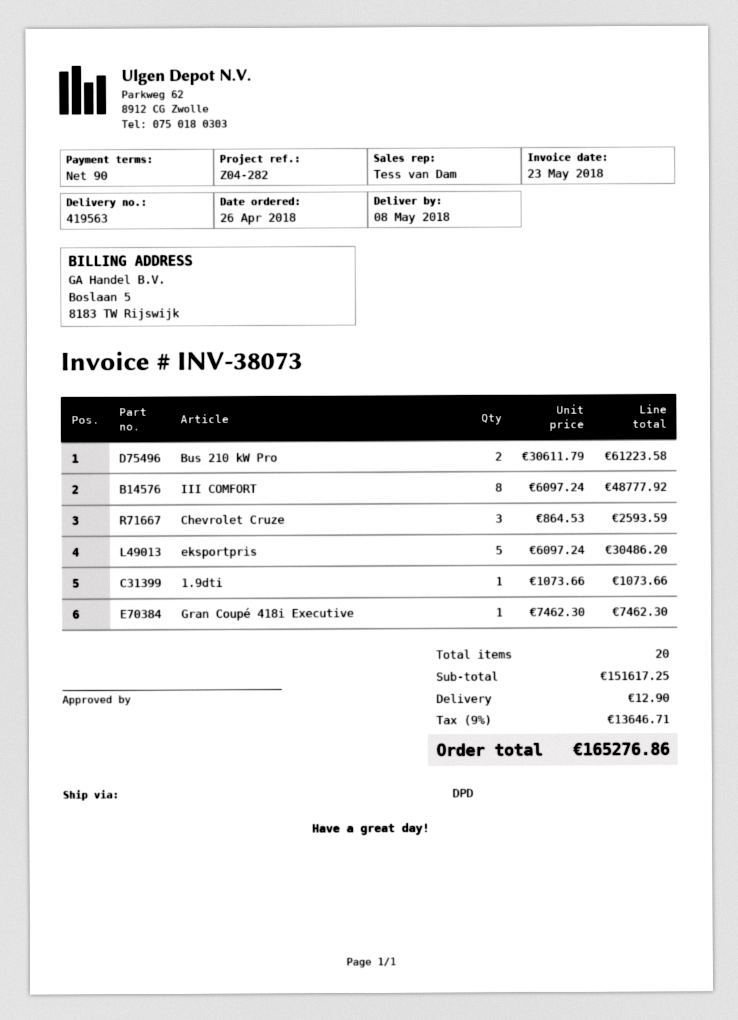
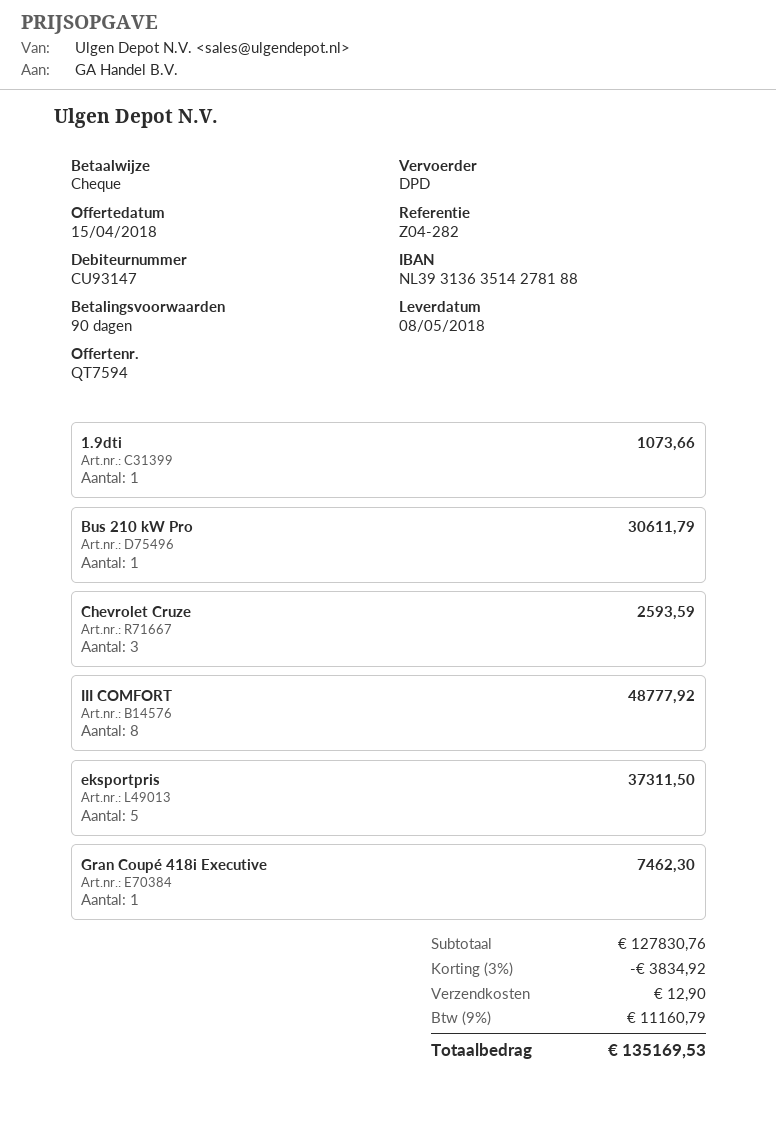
Bus 210 kW Pro: 2 for 61223.58 -> 1 for 30611.79
eksportpris: 5 for 30486.20 -> 5 for 37311.50
subtotal: 151617.25 -> 127830.76
discount: none -> 3% = 3834.92
tax: 9% = 13646.71 -> 9% = 11160.79
total: 165276.86 -> 135169.53

